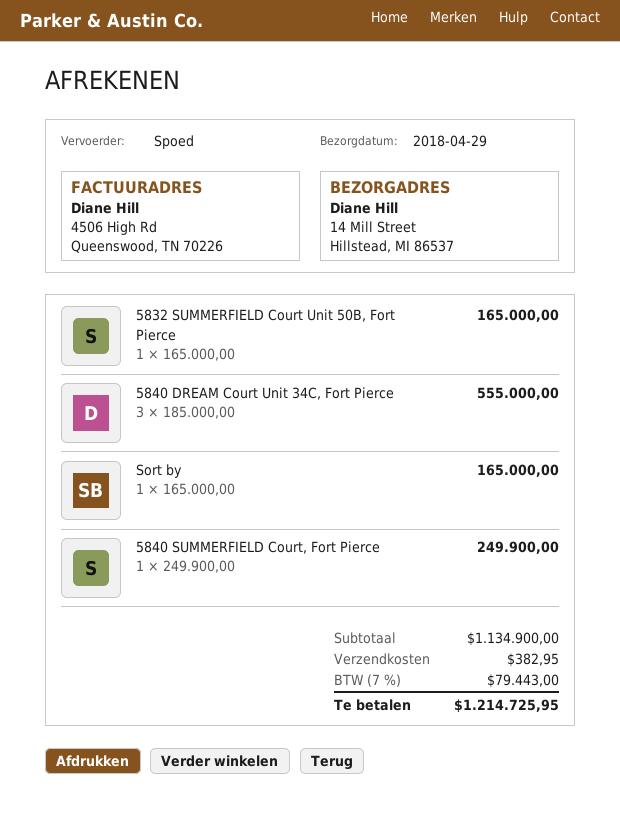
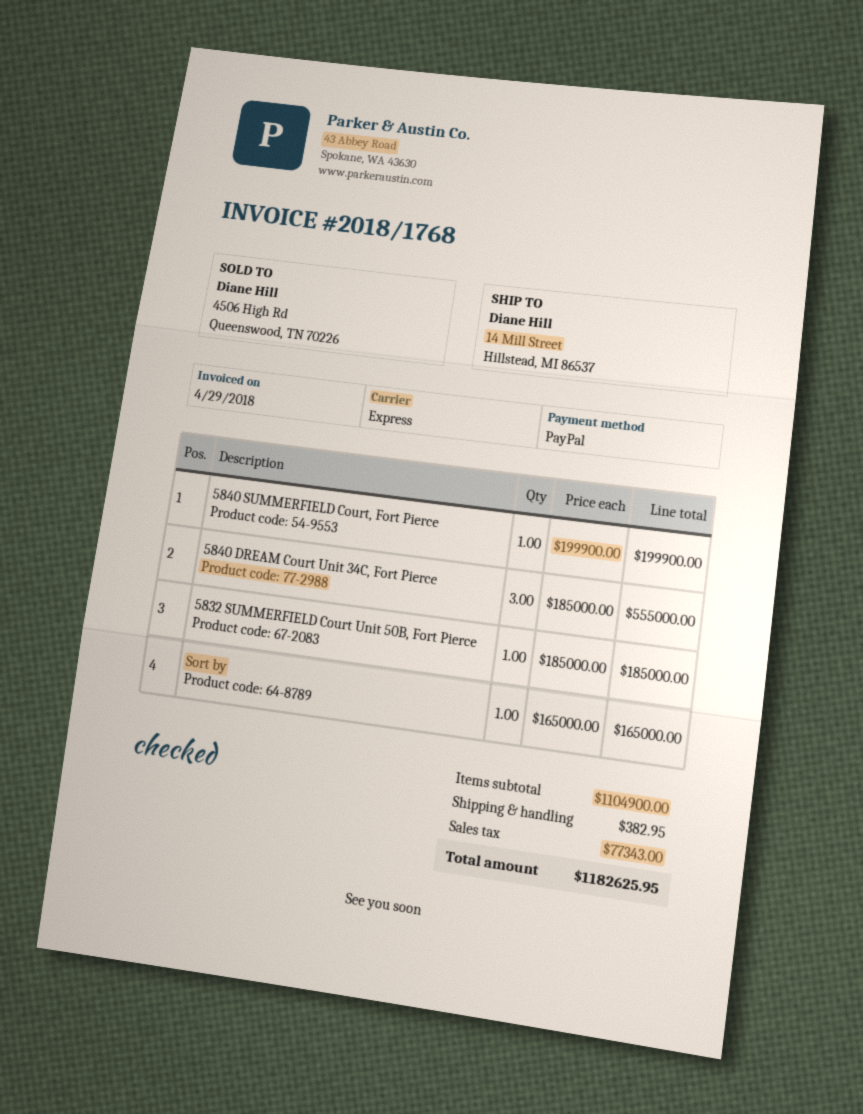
5832 SUMMERFIELD Court Unit 50B, Fort Pierce: 1 x 165000.00 = 165000.00 -> 1 x 185000.00 = 185000.00
5840 SUMMERFIELD Court, Fort Pierce: 1 x 249900.00 = 249900.00 -> 1 x 199900.00 = 199900.00
subtotal: 1134900.00 -> 1104900.00
tax: 79443.00 -> 77343.00
total: 1214725.95 -> 1182625.95

